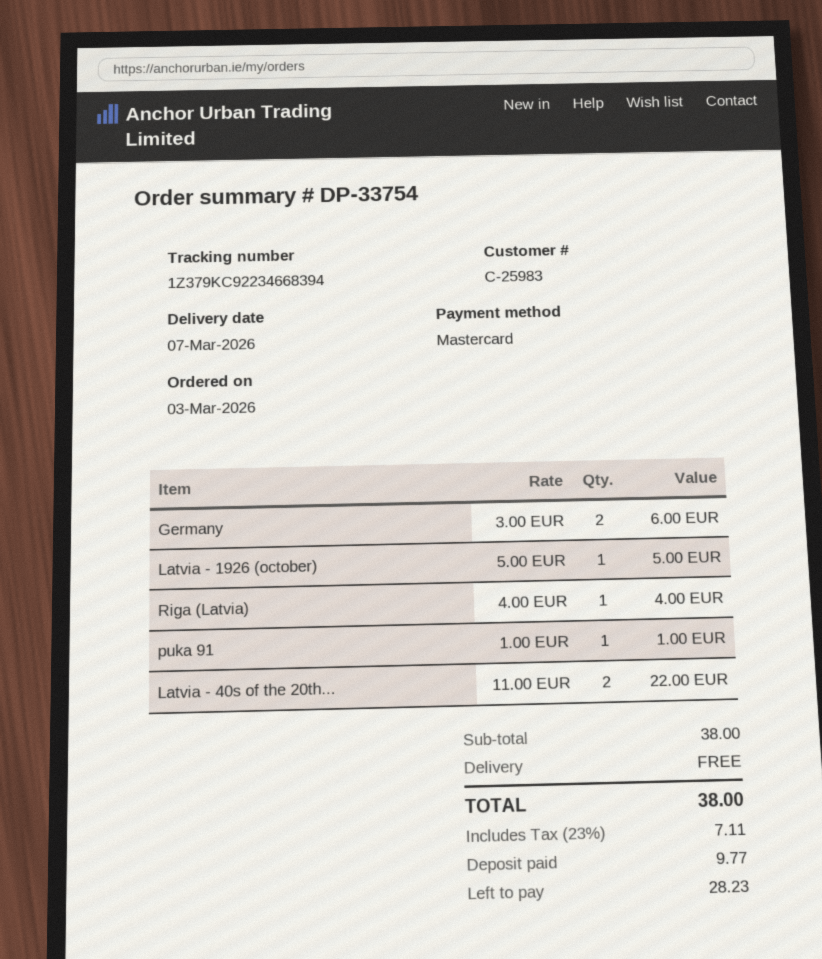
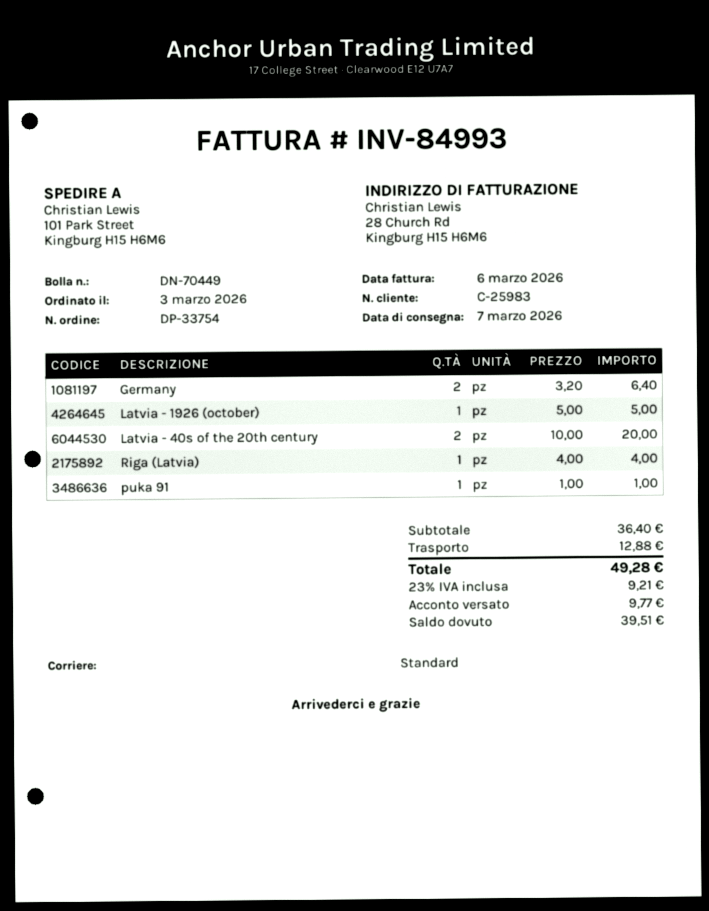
Germany: 2 x 3.00 = 6.00 -> 2 x 3.20 = 6.40
Latvia - 40s of the 20th...: 2 x 11.00 = 22.00 -> 2 x 10.00 = 20.00
subtotal: 38.00 -> 36.40
shipping: 0.00 -> 12.88
tax: 23% = 7.11 -> 23% = 9.21
total: 38.00 -> 49.28
balance: 28.23 -> 39.51

